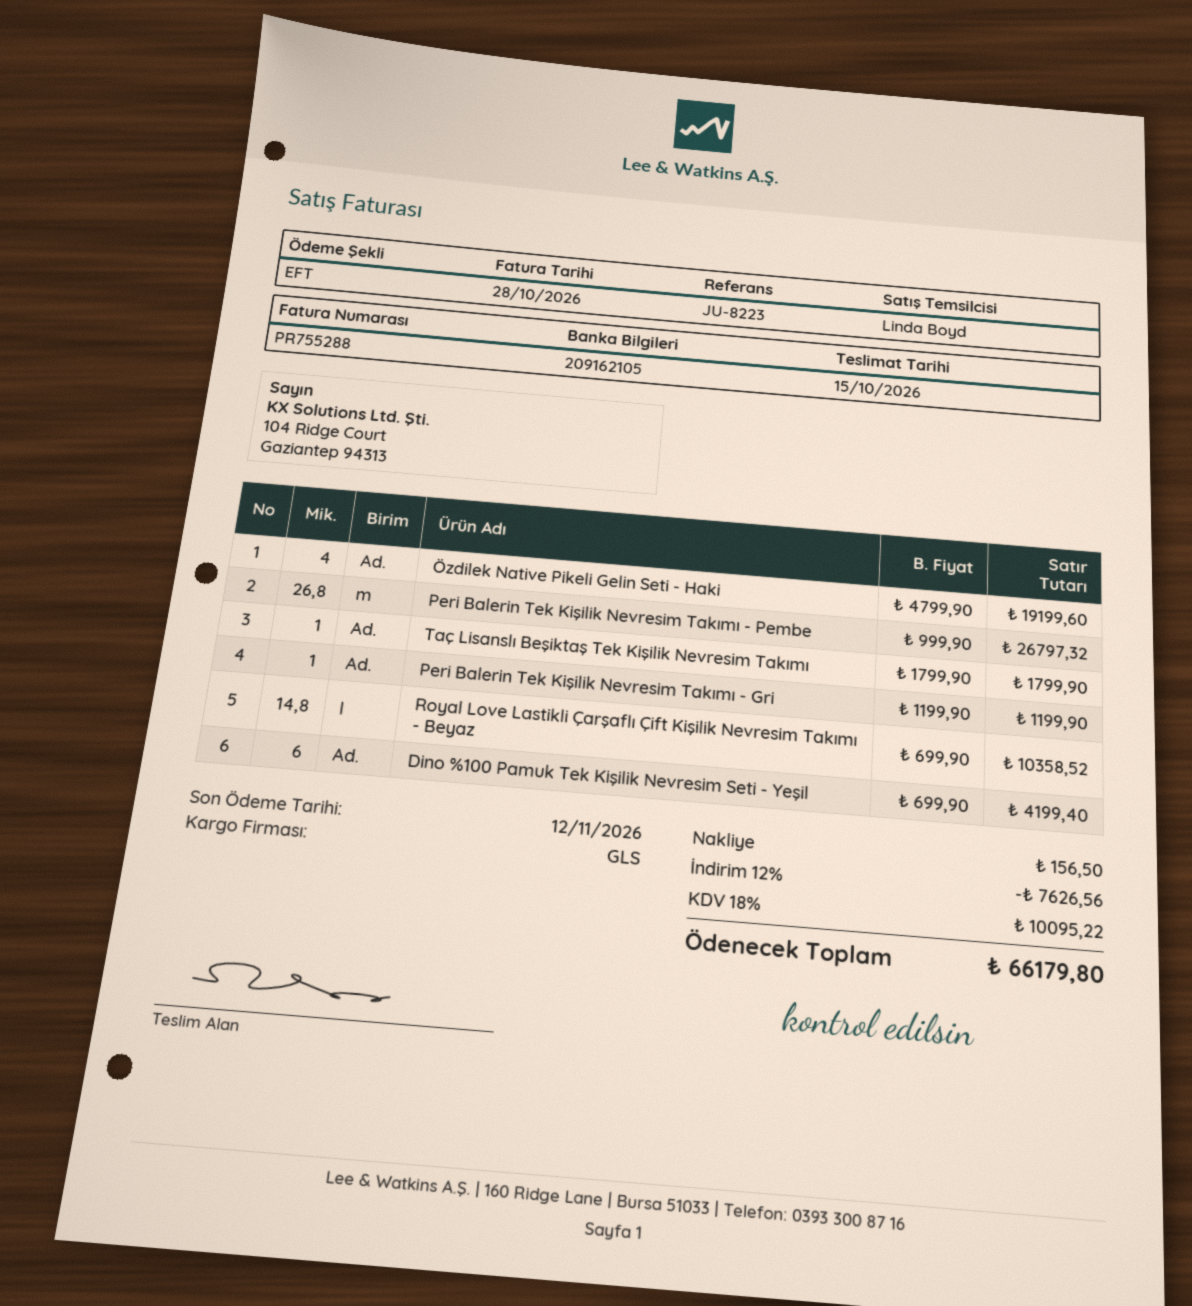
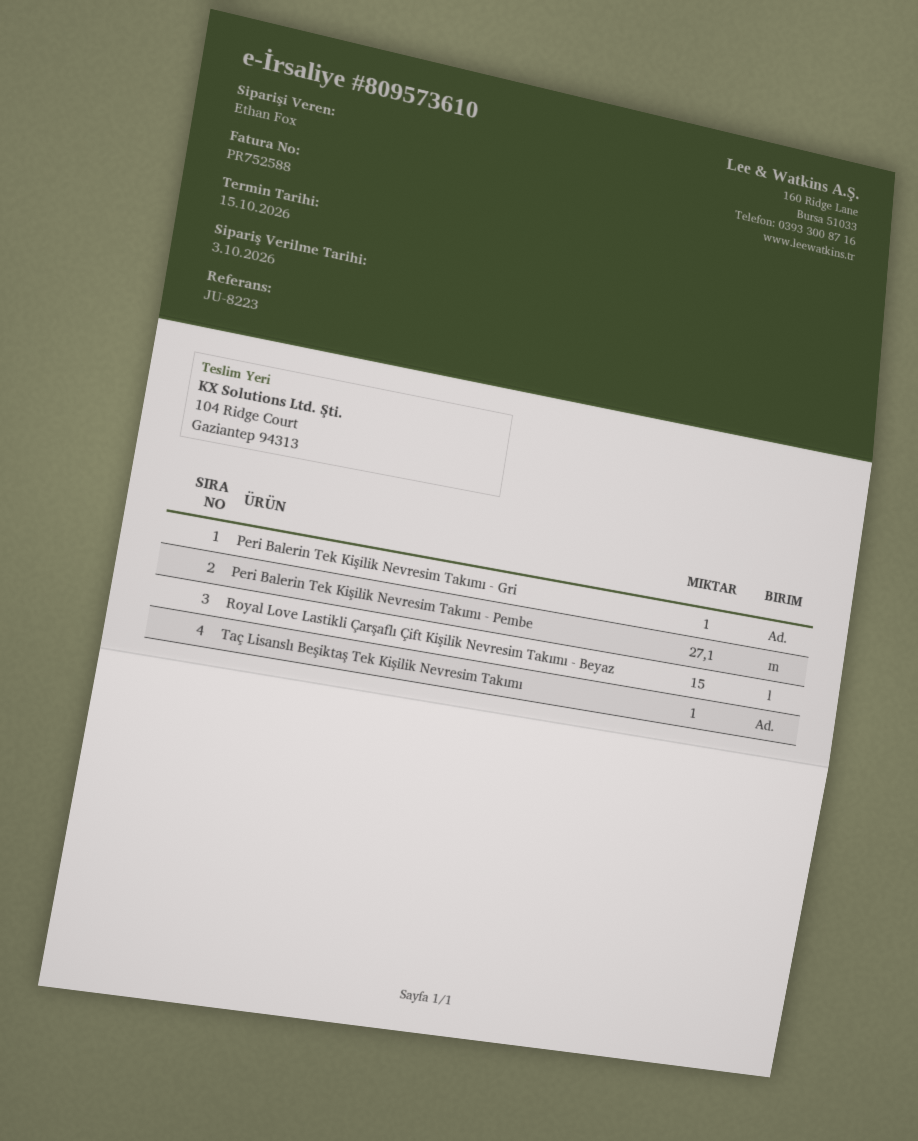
invoice number: PR755288 -> PR752588
Özdilek Native Pikeli Gelin Seti - Haki: 4 -> none
Peri Balerin Tek Kişilik Nevresim Takımı - Pembe: 26.8 -> 27.1
Royal Love Lastikli Çarşaflı Çift Kişilik Nevresim Takımı - Beyaz: 14.8 -> 15
Dino %100 Pamuk Tek Kişilik Nevresim Seti - Yeşil: 6 -> none

